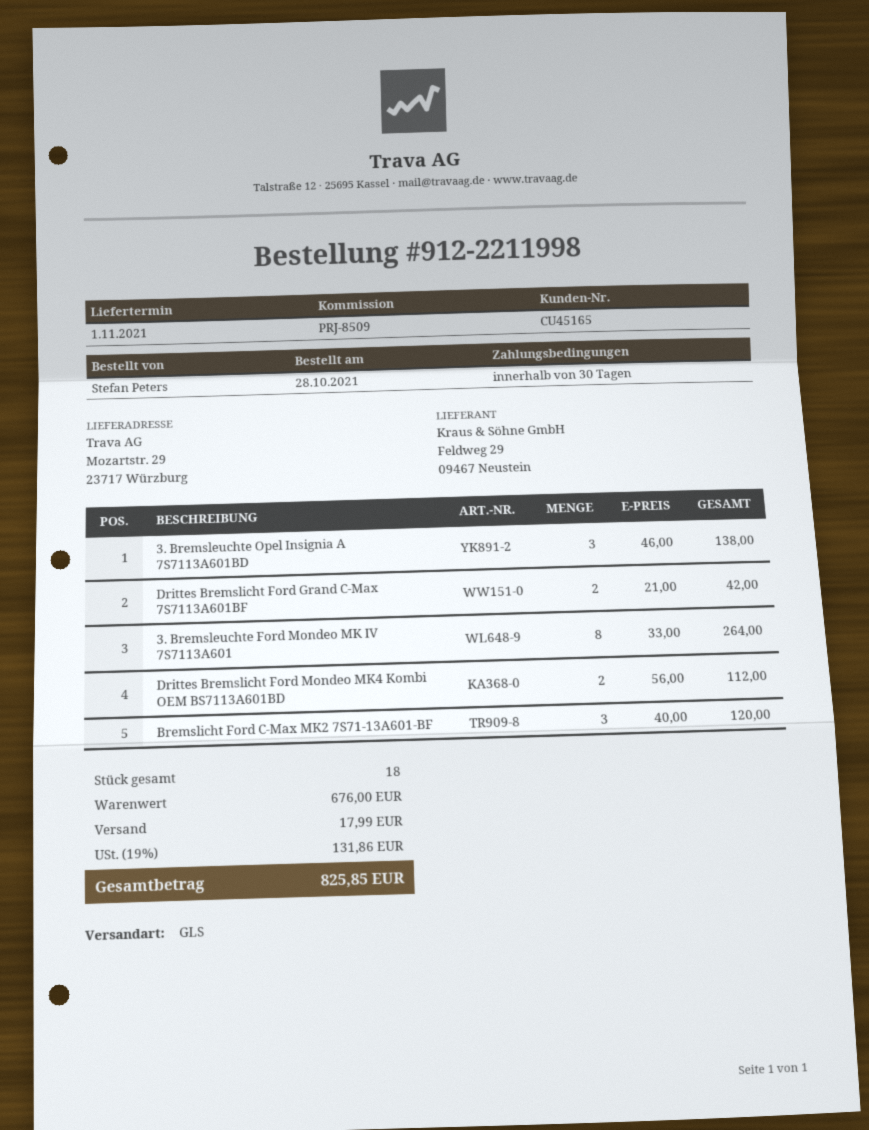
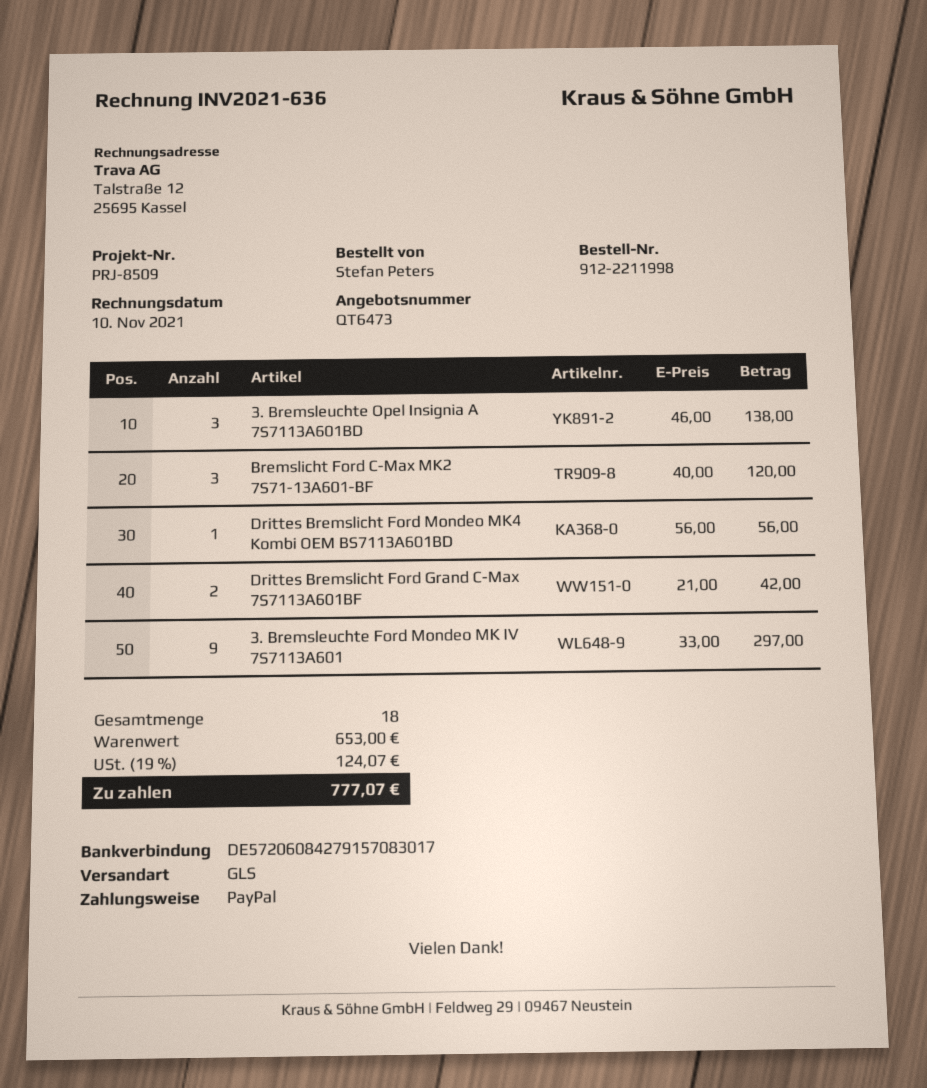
3. Bremsleuchte Ford Mondeo MK IV 7S7113A601: 8 x 33.00 = 264.00 -> 9 x 33.00 = 297.00
Drittes Bremslicht Ford Mondeo MK4 Kombi OEM BS7113A601BD: 2 x 56.00 = 112.00 -> 1 x 56.00 = 56.00
subtotal: 676.00 -> 653.00
shipping: 17.99 -> none
tax: 19% = 131.86 -> 19% = 124.07
total: 825.85 -> 777.07

